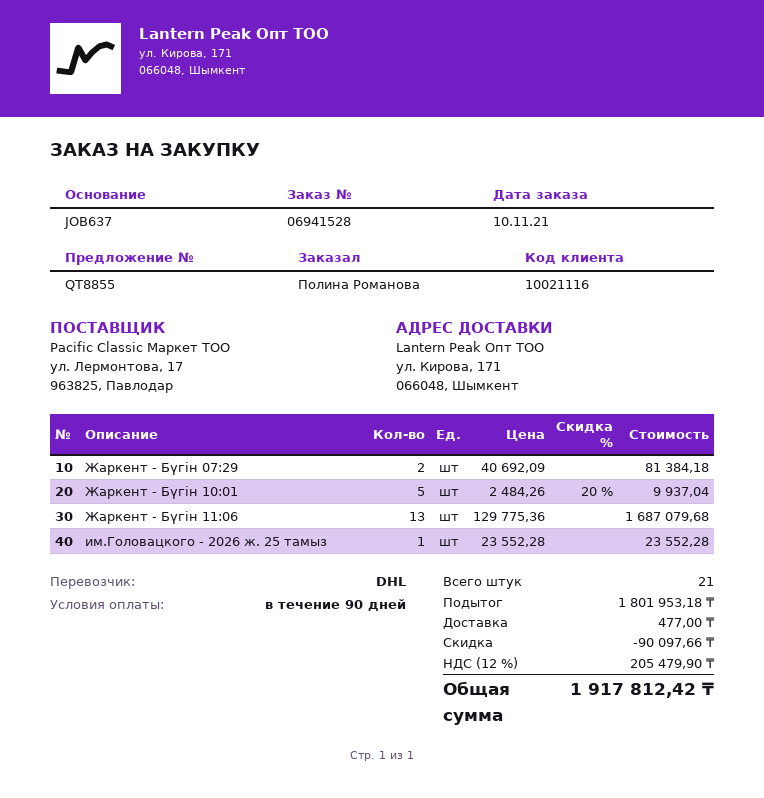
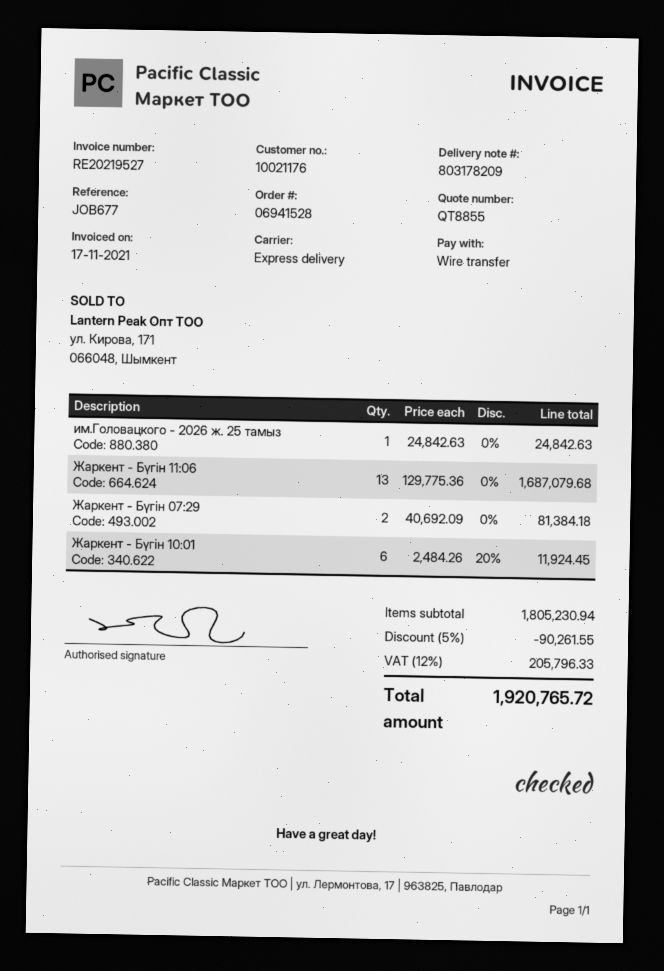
customer number: 10021116 -> 10021176
reference: JOB637 -> JOB677
shipping method: DHL -> express
Жаркент - Бүгін 10:01: 5 x 2484.26 - 20% = 9937.04 -> 6 x 2484.26 - 20% = 11924.45
им.Головацкого - 2026 ж. 25 тамыз: 1 x 23552.28 = 23552.28 -> 1 x 24842.63 = 24842.63
subtotal: 1801953.18 -> 1805230.94
discount: 90097.66 -> 90261.55
shipping: 477.00 -> none
tax: 12% = 205479.90 -> 12% = 205796.33
total: 1917812.42 -> 1920765.72

